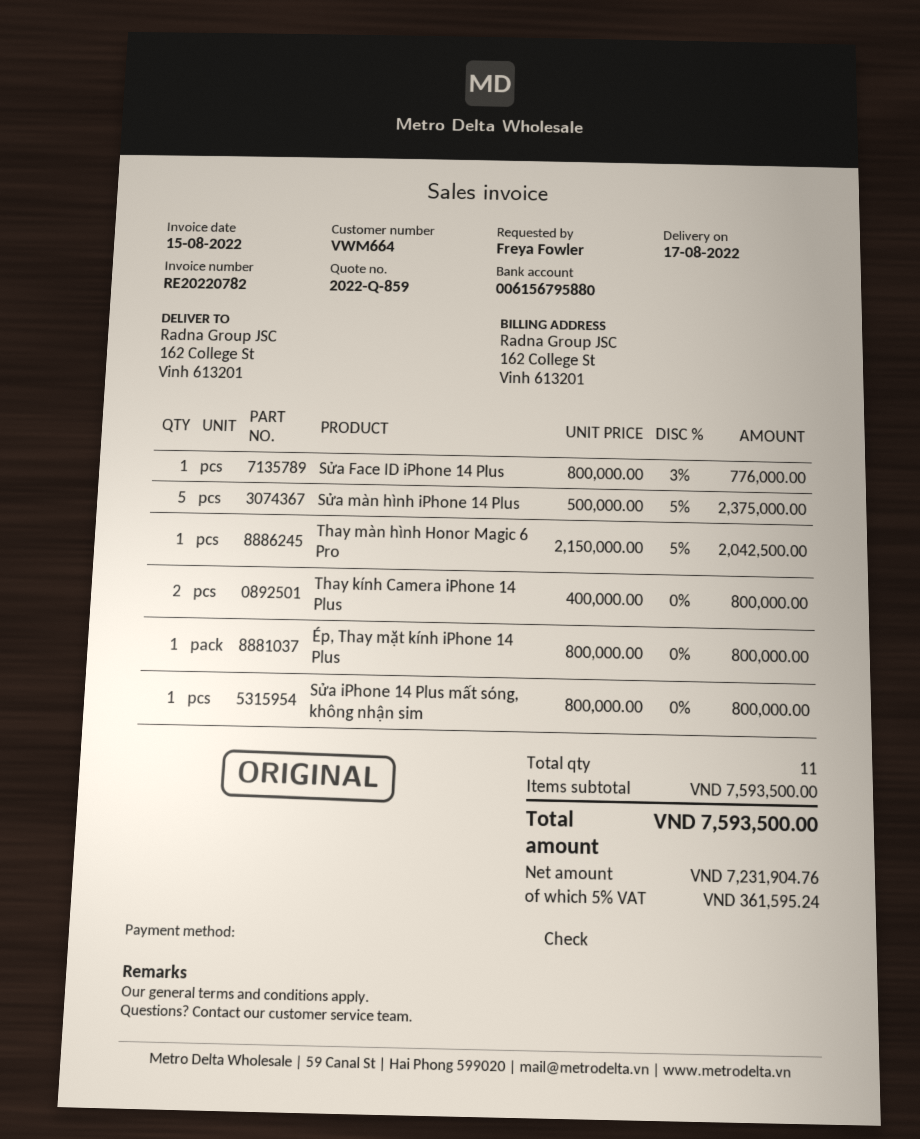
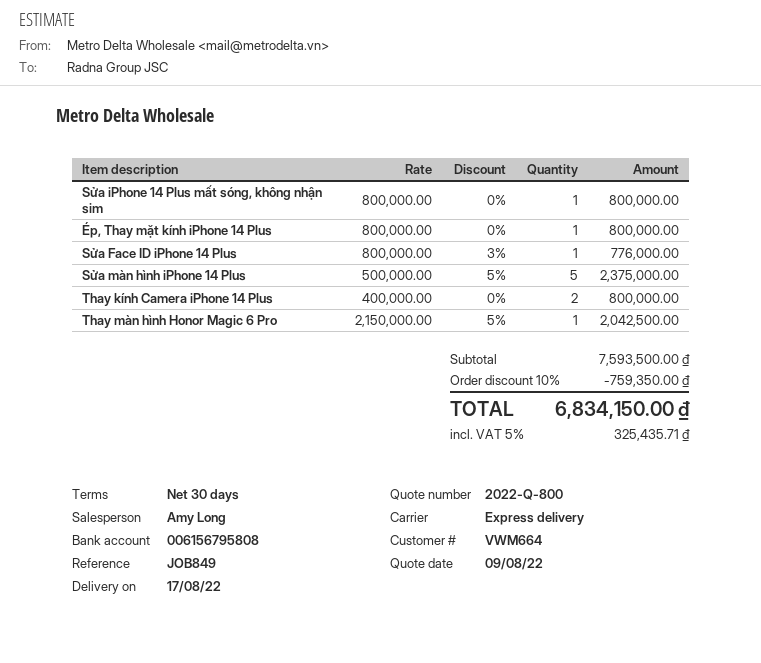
quote number: 2022-Q-859 -> 2022-Q-800
bank account: 006156795880 -> 006156795808
discount: none -> 10% = 759350.00
tax: 5% = 361595.24 -> 5% = 325435.71
total: 7593500.00 -> 6834150.00

